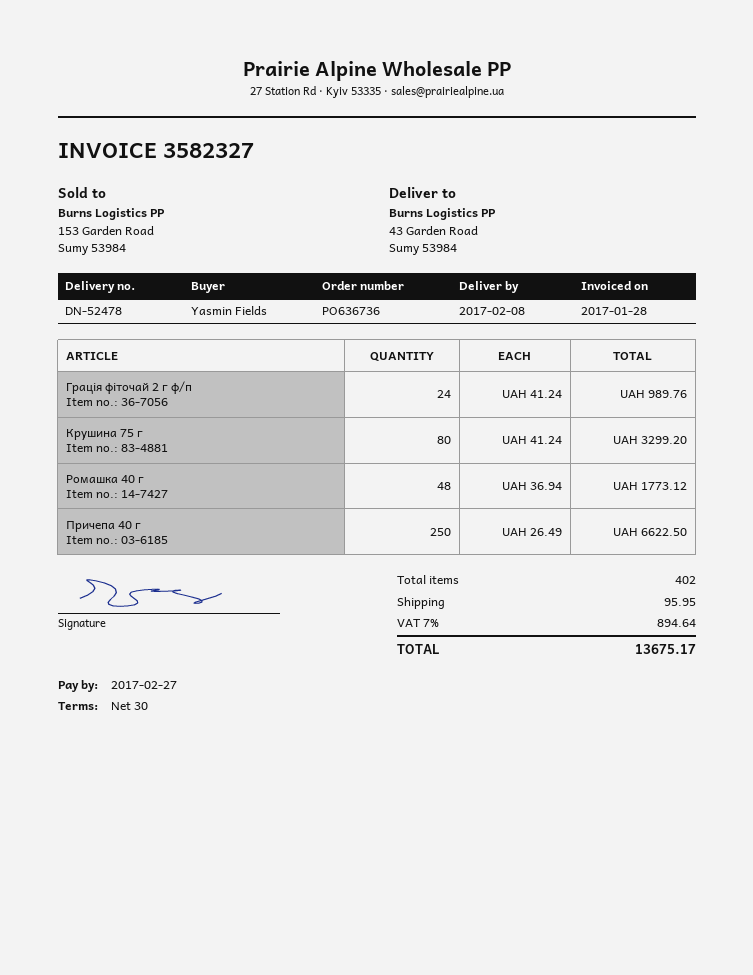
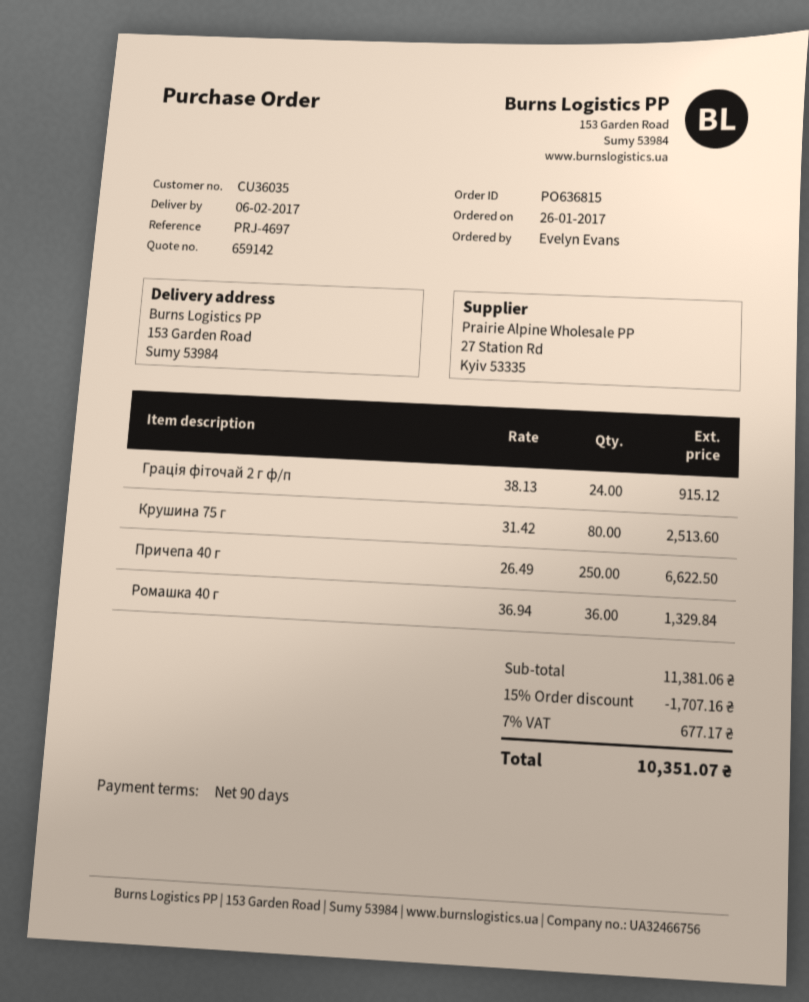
order number: PO636736 -> PO636815
delivery date: 2017-02-08 -> 2017-02-06
payment terms: 30 days -> 90 days
ordered by: Yasmin Fields -> Evelyn Evans
ship to: 43 Garden Road, Sumy 53984 -> 153 Garden Road, Sumy 53984
Грація фіточай 2 г ф/п: 24 x 41.24 = 989.76 -> 24 x 38.13 = 915.12
Крушина 75 г: 80 x 41.24 = 3299.20 -> 80 x 31.42 = 2513.60
Ромашка 40 г: 48 x 36.94 = 1773.12 -> 36 x 36.94 = 1329.84
discount: none -> 15% = 1707.16
shipping: 95.95 -> none
tax: 7% = 894.64 -> 7% = 677.17
total: 13675.17 -> 10351.07

